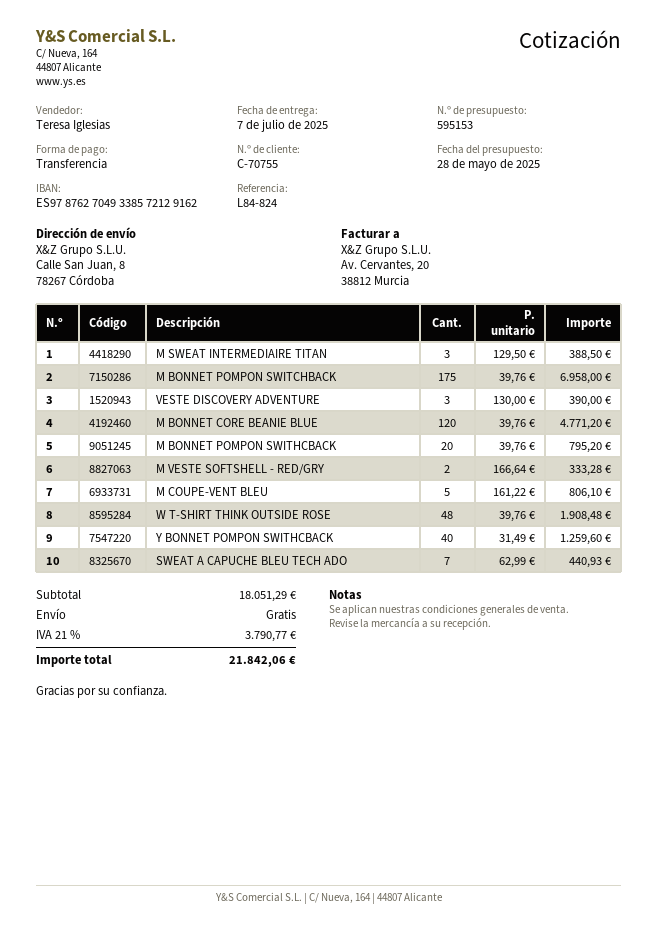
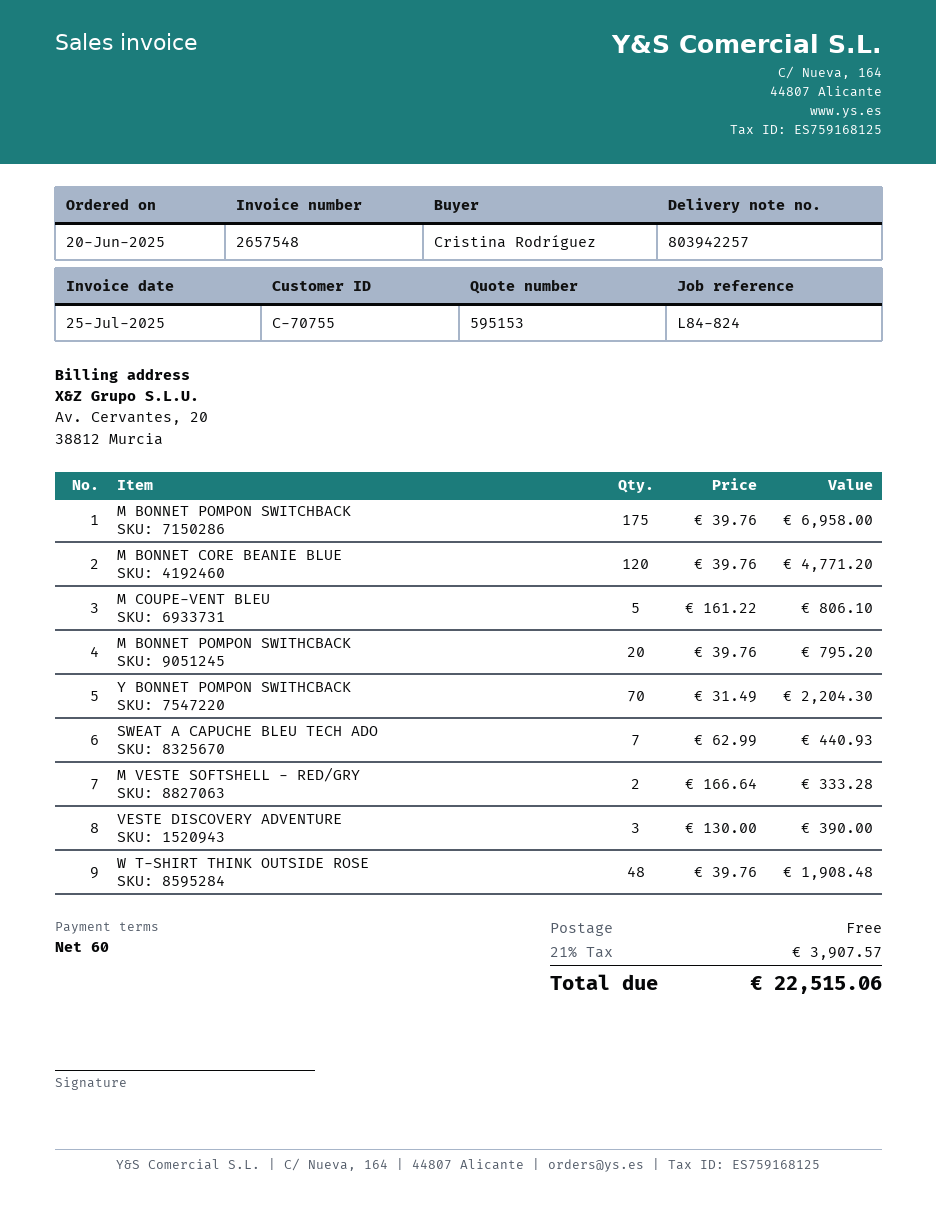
M SWEAT INTERMEDIAIRE TITAN: 3 x 129.50 = 388.50 -> none
Y BONNET POMPON SWITHCBACK: 40 x 31.49 = 1259.60 -> 70 x 31.49 = 2204.30
tax: 21% = 3790.77 -> 21% = 3907.57
total: 21842.06 -> 22515.06

